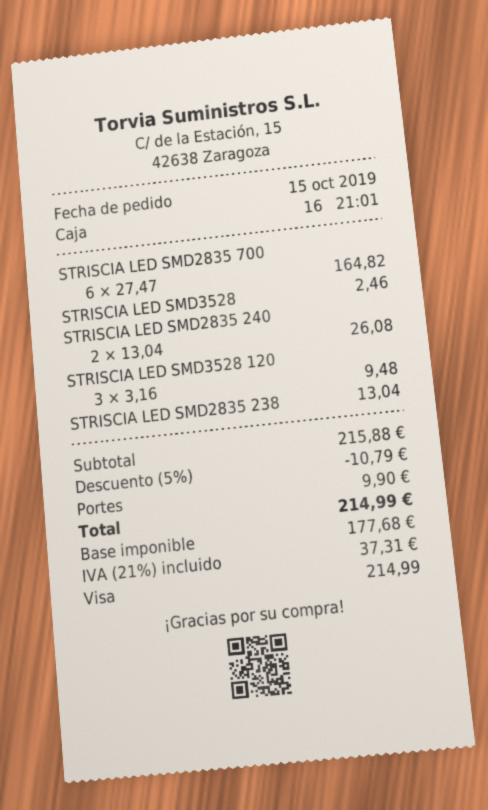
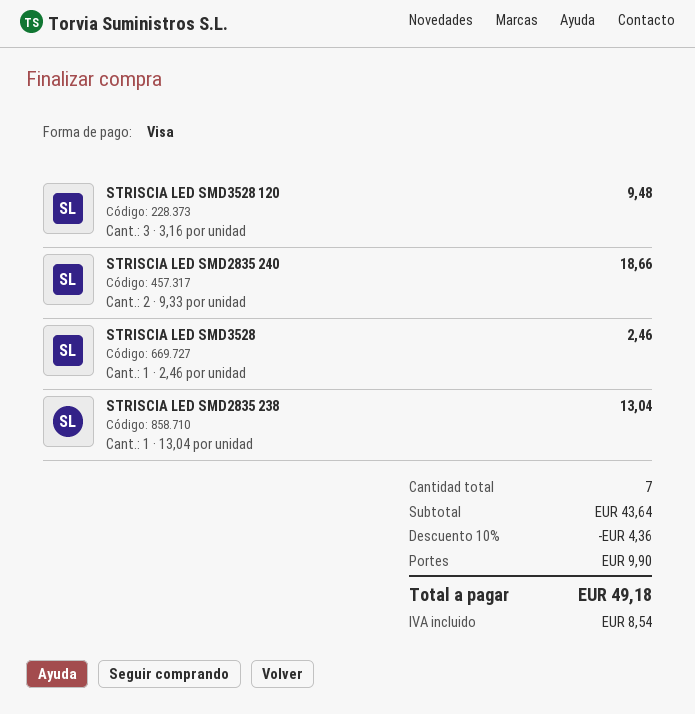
STRISCIA LED SMD2835 700: 6 x 27.47 = 164.82 -> none
STRISCIA LED SMD2835 240: 2 x 13.04 = 26.08 -> 2 x 9.33 = 18.66
subtotal: 215.88 -> 43.64
discount: 5% = 10.79 -> 10% = 4.36
tax: 37.31 -> 8.54
total: 214.99 -> 49.18

